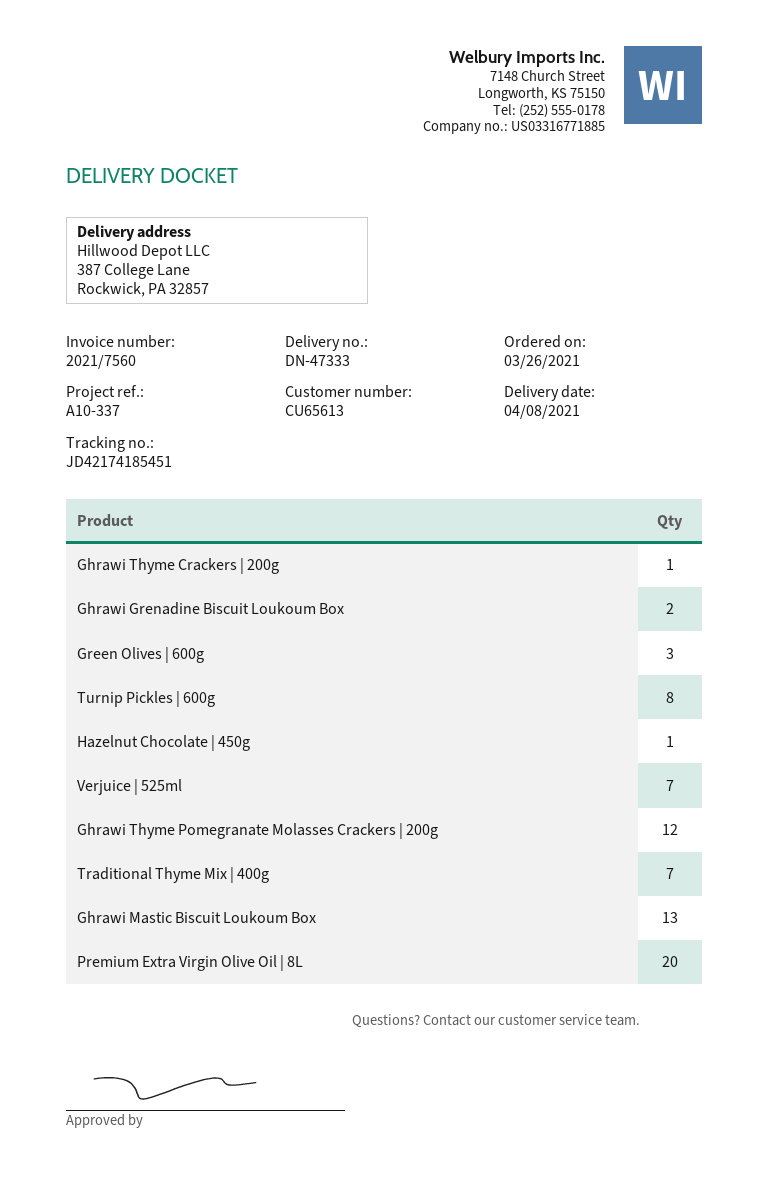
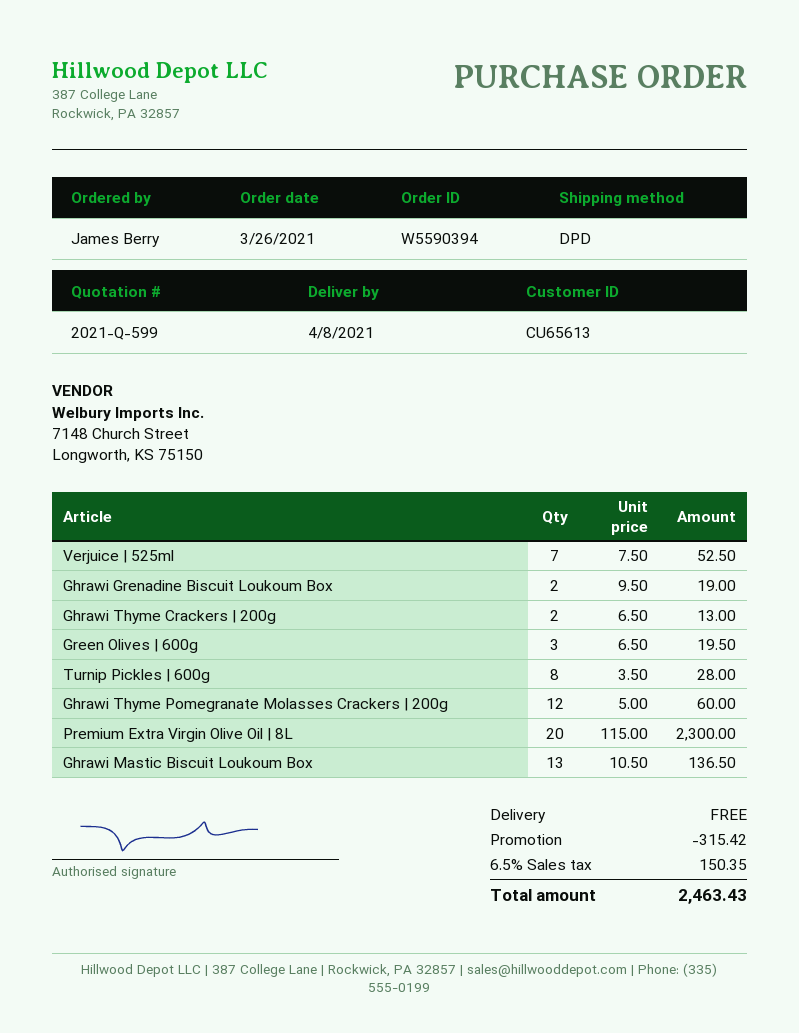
Ghrawi Thyme Crackers | 200g: 1 -> 2
Hazelnut Chocolate | 450g: 1 -> none
Traditional Thyme Mix | 400g: 7 -> none

